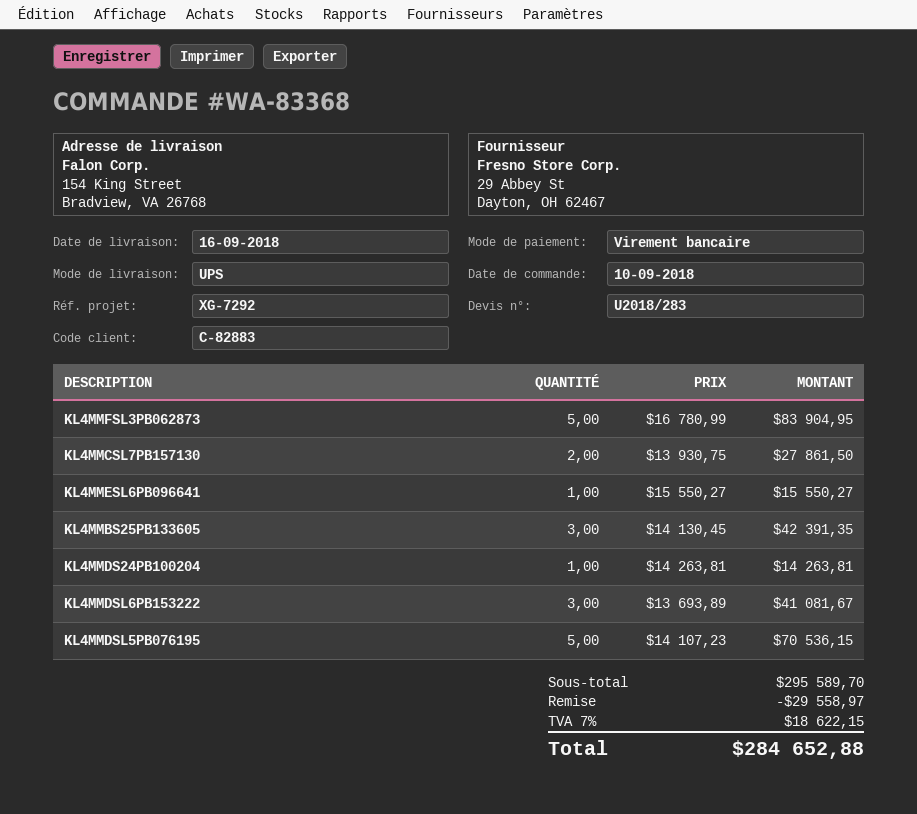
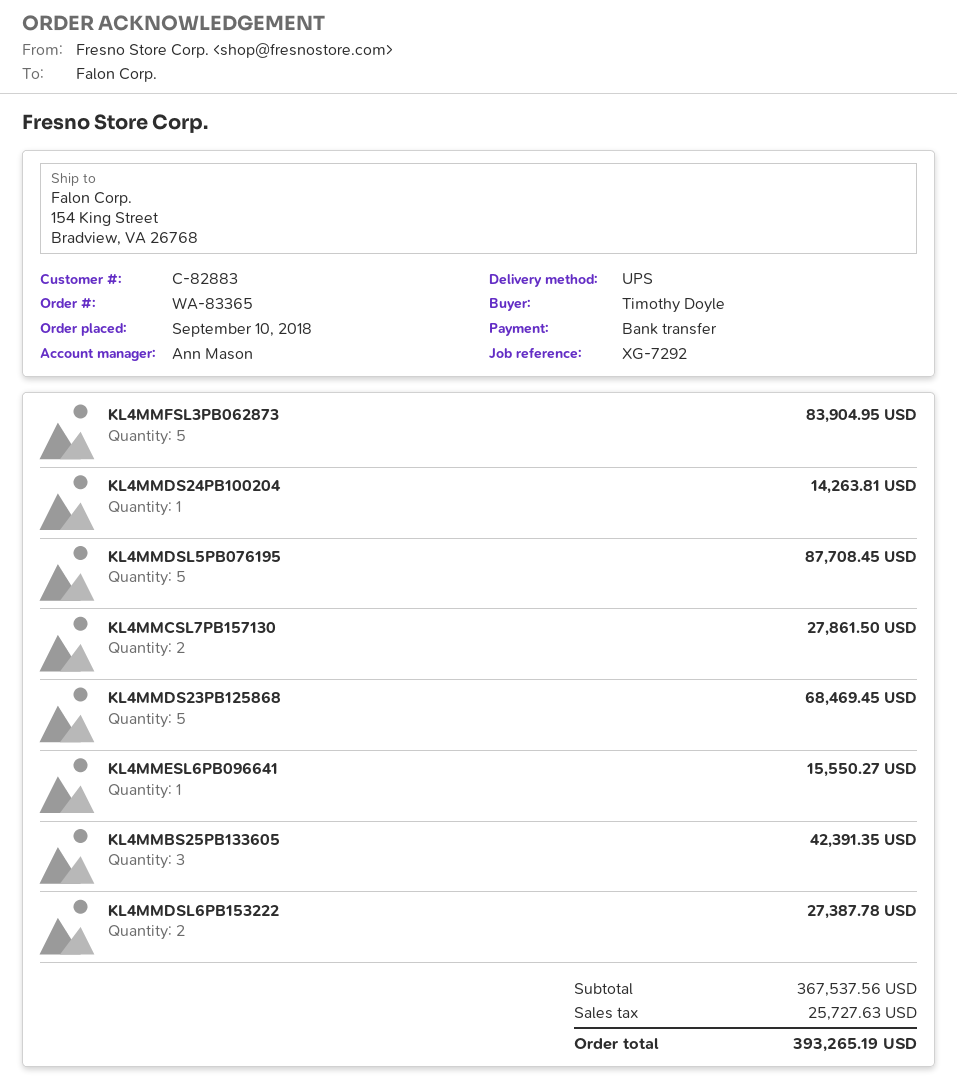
order number: WA-83368 -> WA-83365
KL4MMDSL6PB153222: 3 for 41081.67 -> 2 for 27387.78
KL4MMDSL5PB076195: 5 for 70536.15 -> 5 for 87708.45
KL4MMDS23PB125868: none -> 5 for 68469.45
subtotal: 295589.70 -> 367537.56
discount: 29558.97 -> none
tax: 18622.15 -> 25727.63
total: 284652.88 -> 393265.19

